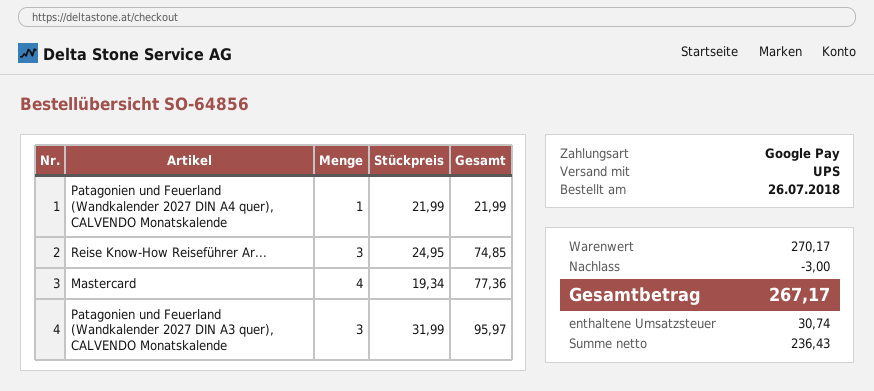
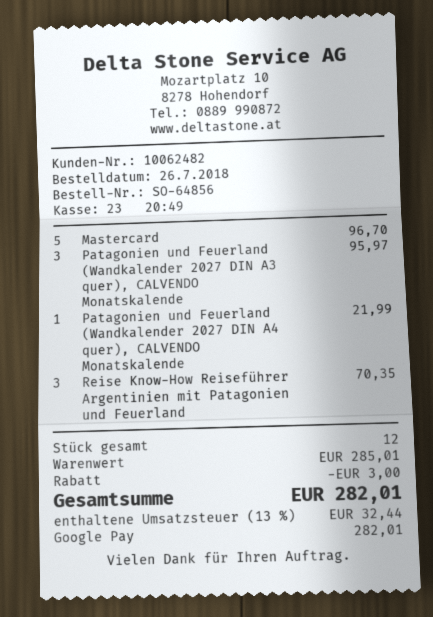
Reise Know-How Reiseführer Ar...: 3 for 74.85 -> 3 for 70.35
Mastercard: 4 for 77.36 -> 5 for 96.70
subtotal: 270.17 -> 285.01
tax: 30.74 -> 32.44
total: 267.17 -> 282.01

